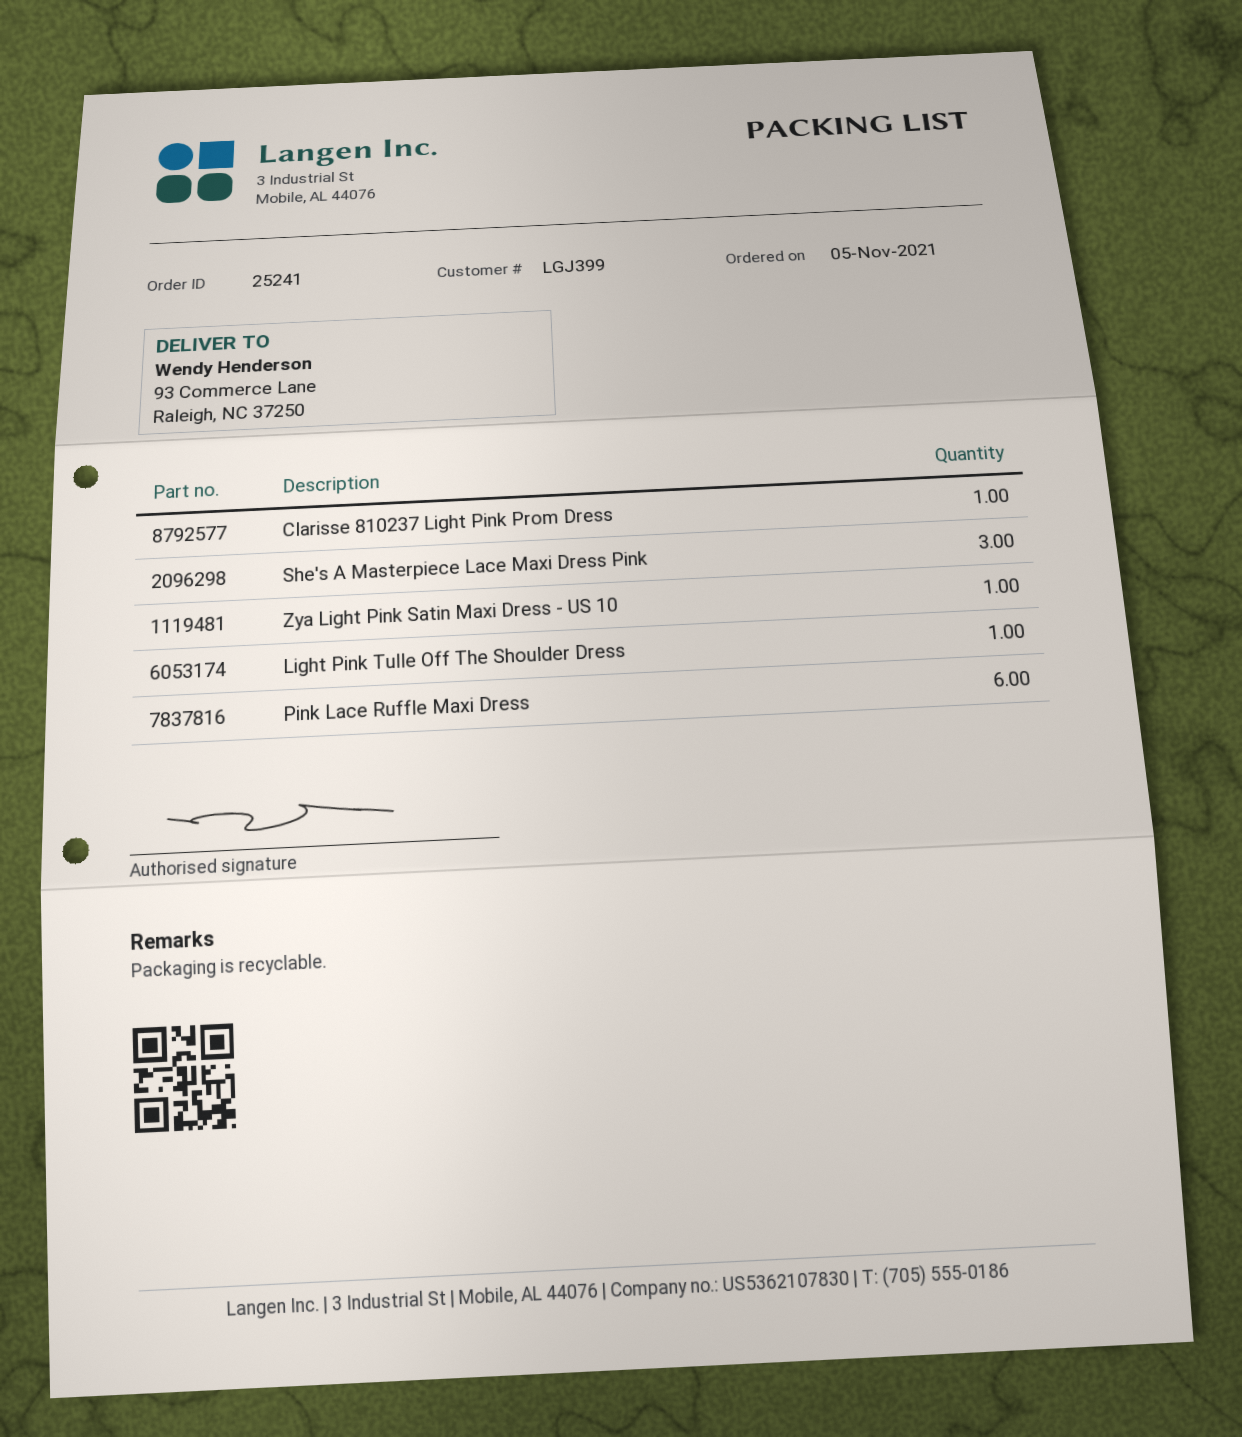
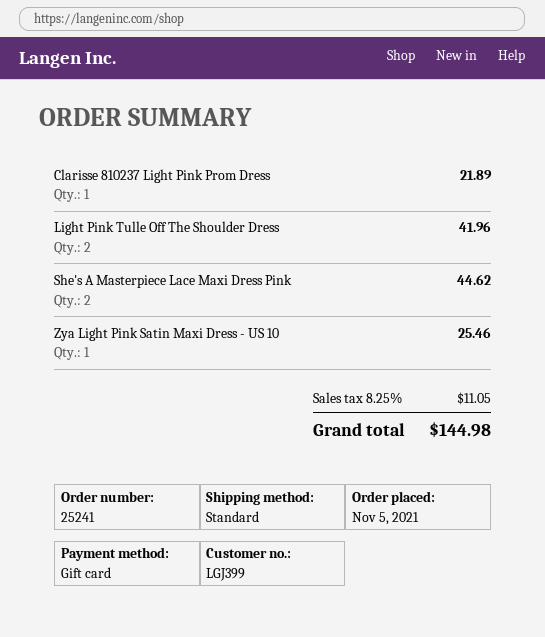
She's A Masterpiece Lace Maxi Dress Pink: 3 -> 2
Light Pink Tulle Off The Shoulder Dress: 1 -> 2
Pink Lace Ruffle Maxi Dress: 6 -> none

